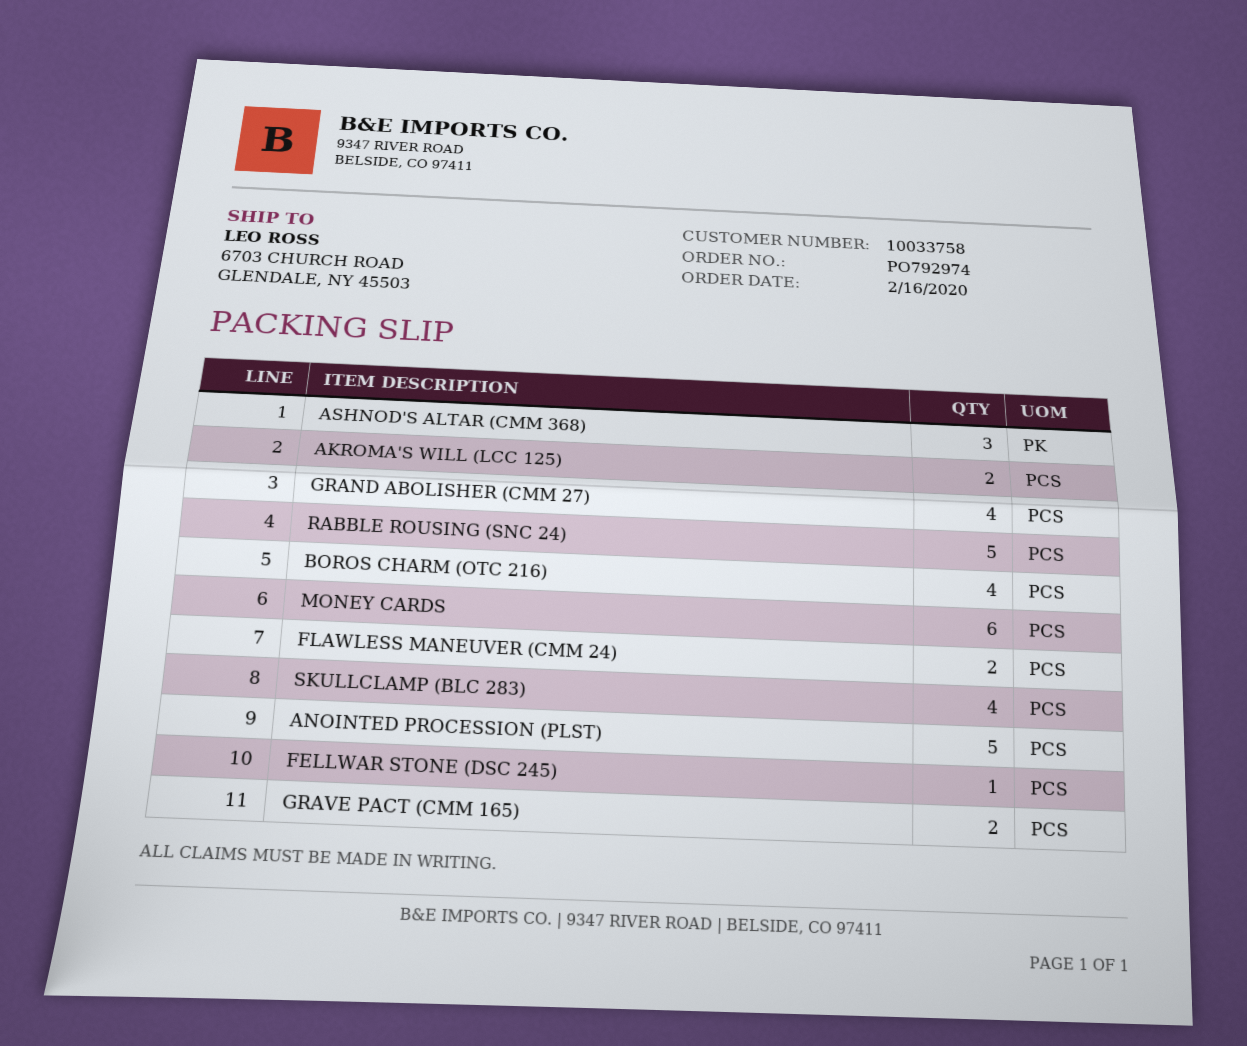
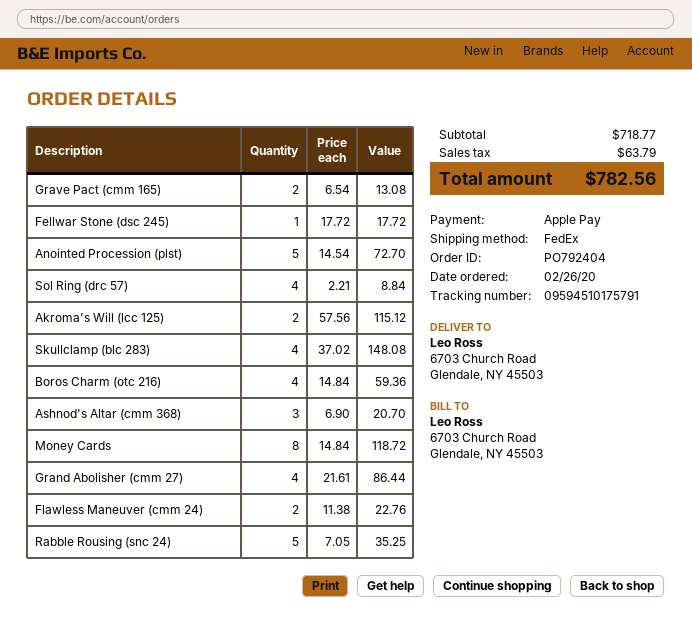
order number: PO792974 -> PO792404
order date: 2020-02-16 -> 2020-02-26
MONEY CARDS: 6 -> 8
Sol Ring (drc 57): none -> 4

